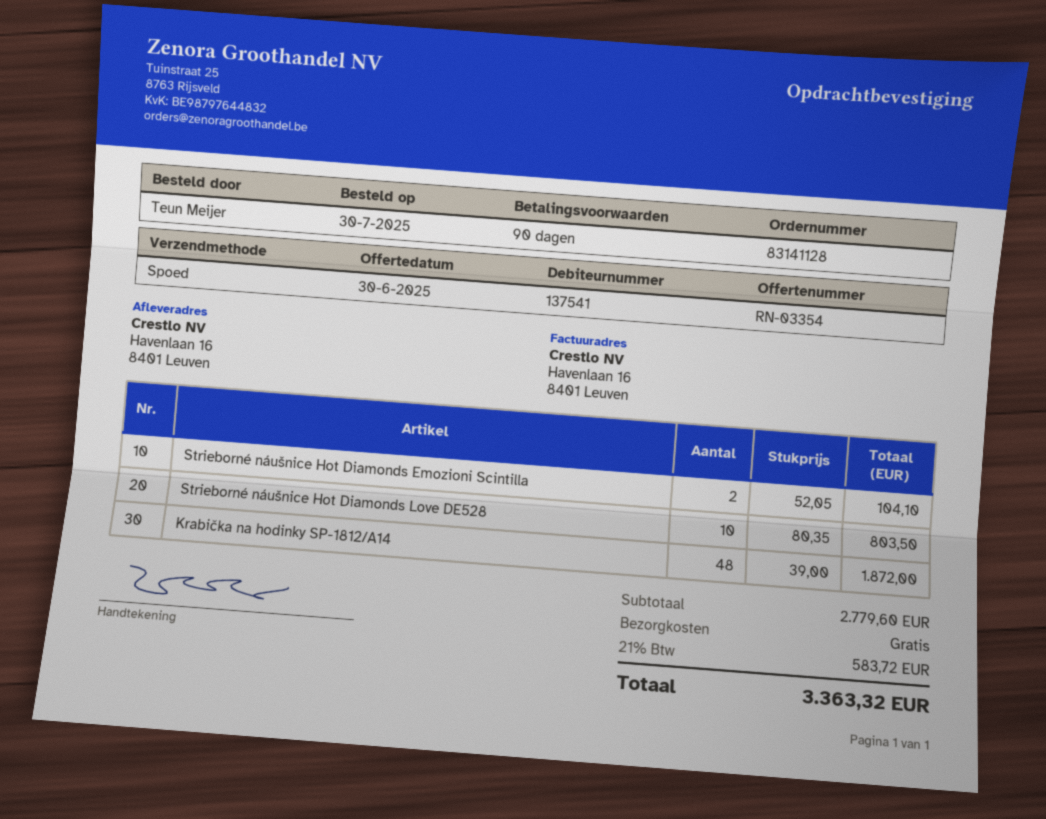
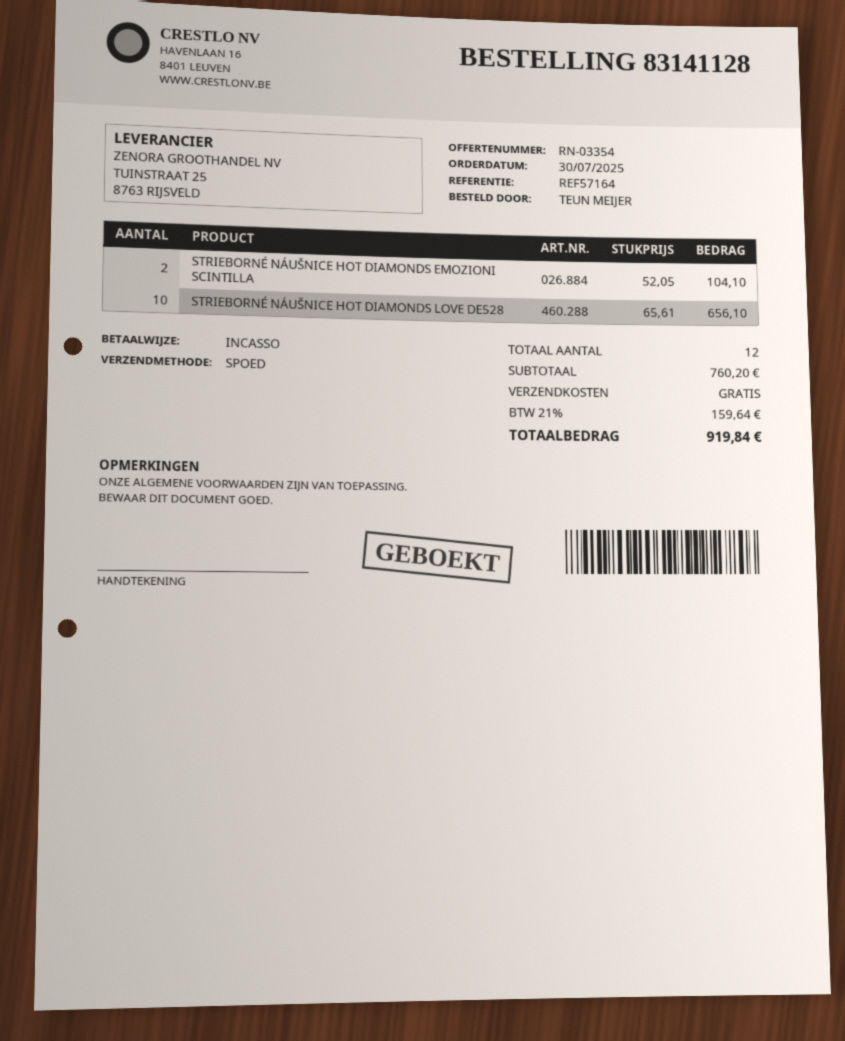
Strieborné náušnice Hot Diamonds Love DE528: 10 x 80.35 = 803.50 -> 10 x 65.61 = 656.10
Krabička na hodinky SP-1812/A14: 48 x 39.00 = 1872.00 -> none
subtotal: 2779.60 -> 760.20
tax: 21% = 583.72 -> 21% = 159.64
total: 3363.32 -> 919.84

